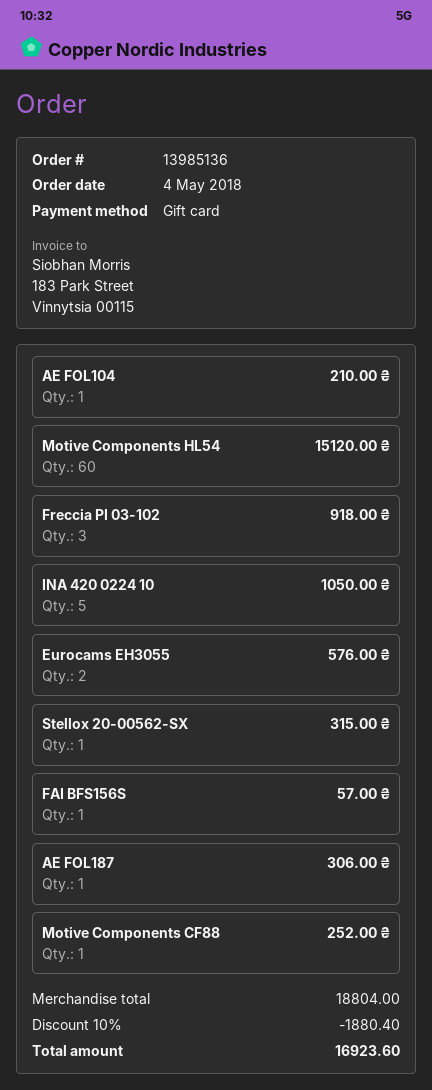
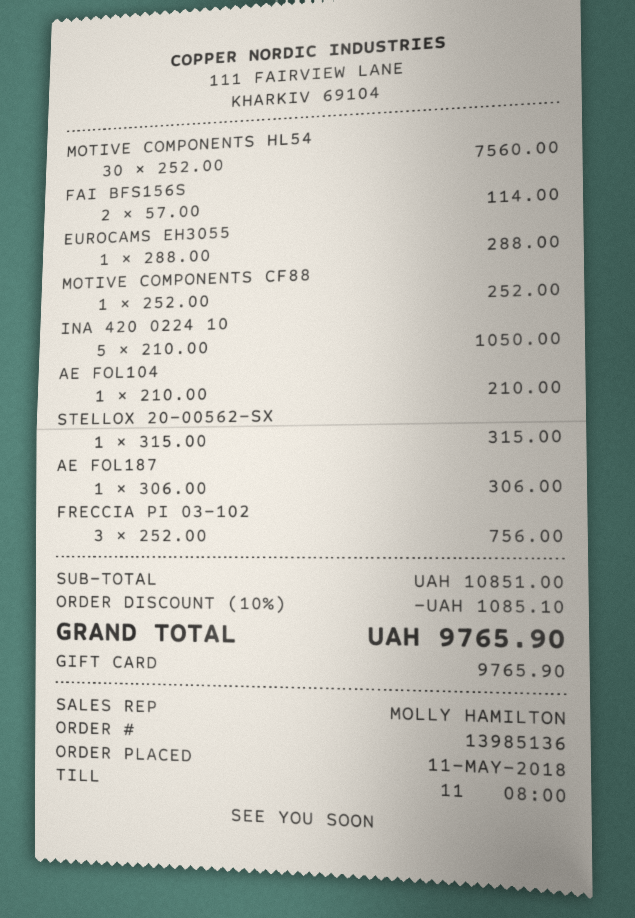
order date: 2018-05-04 -> 2018-05-11
Motive Components HL54: 60 for 15120.00 -> 30 for 7560.00
Freccia PI 03-102: 3 for 918.00 -> 3 for 756.00
Eurocams EH3055: 2 for 576.00 -> 1 for 288.00
FAI BFS156S: 1 for 57.00 -> 2 for 114.00
subtotal: 18804.00 -> 10851.00
discount: 10% = 1880.40 -> 10% = 1085.10
total: 16923.60 -> 9765.90

